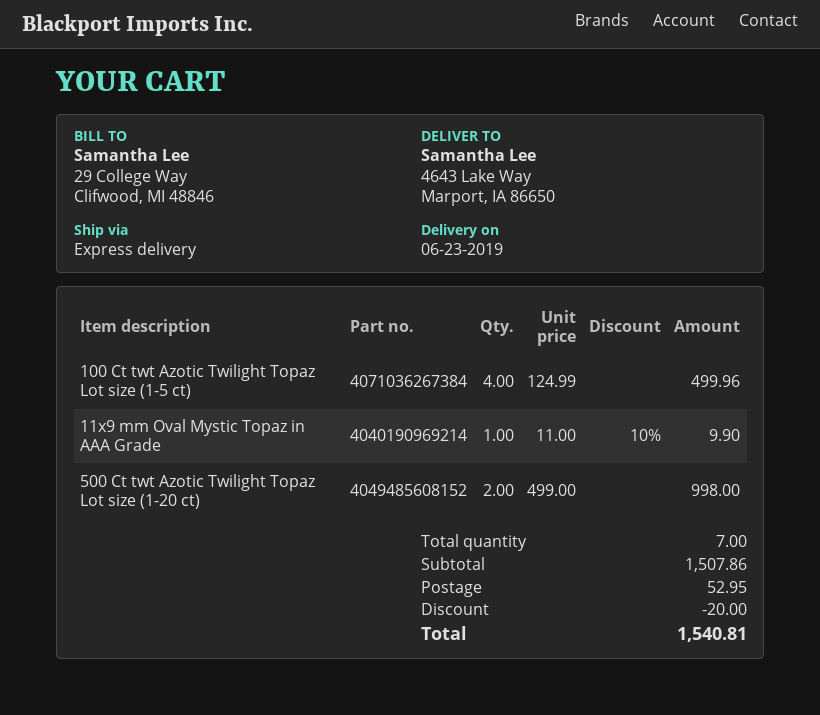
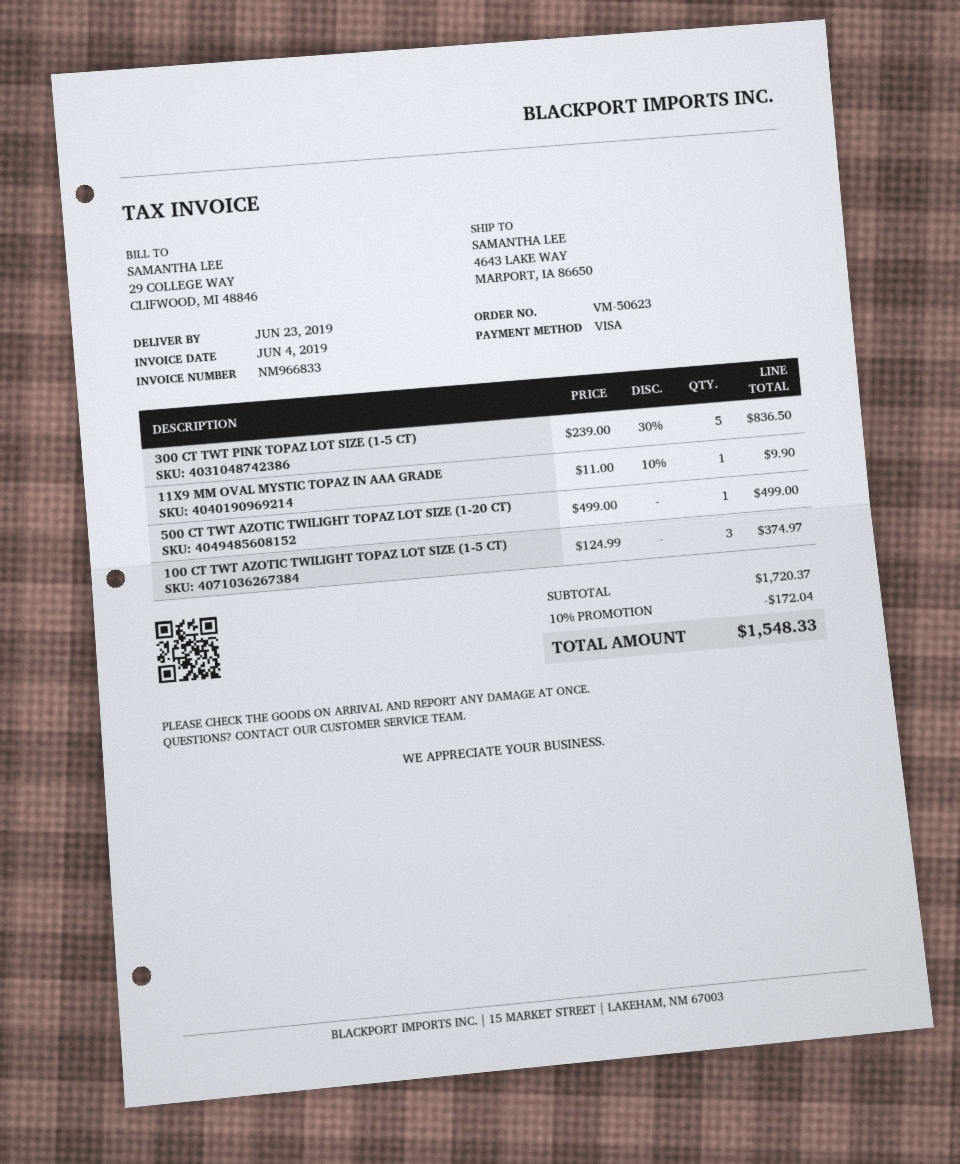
100 Ct twt Azotic Twilight Topaz Lot size (1-5 ct): 4 x 124.99 = 499.96 -> 3 x 124.99 = 374.97
500 Ct twt Azotic Twilight Topaz Lot size (1-20 ct): 2 x 499.00 = 998.00 -> 1 x 499.00 = 499.00
300 CT TWT PINK TOPAZ LOT SIZE (1-5 CT): none -> 5 x 239.00 - 30% = 836.50
subtotal: 1507.86 -> 1720.37
discount: 20.00 -> 172.04
shipping: 52.95 -> none
total: 1540.81 -> 1548.33

